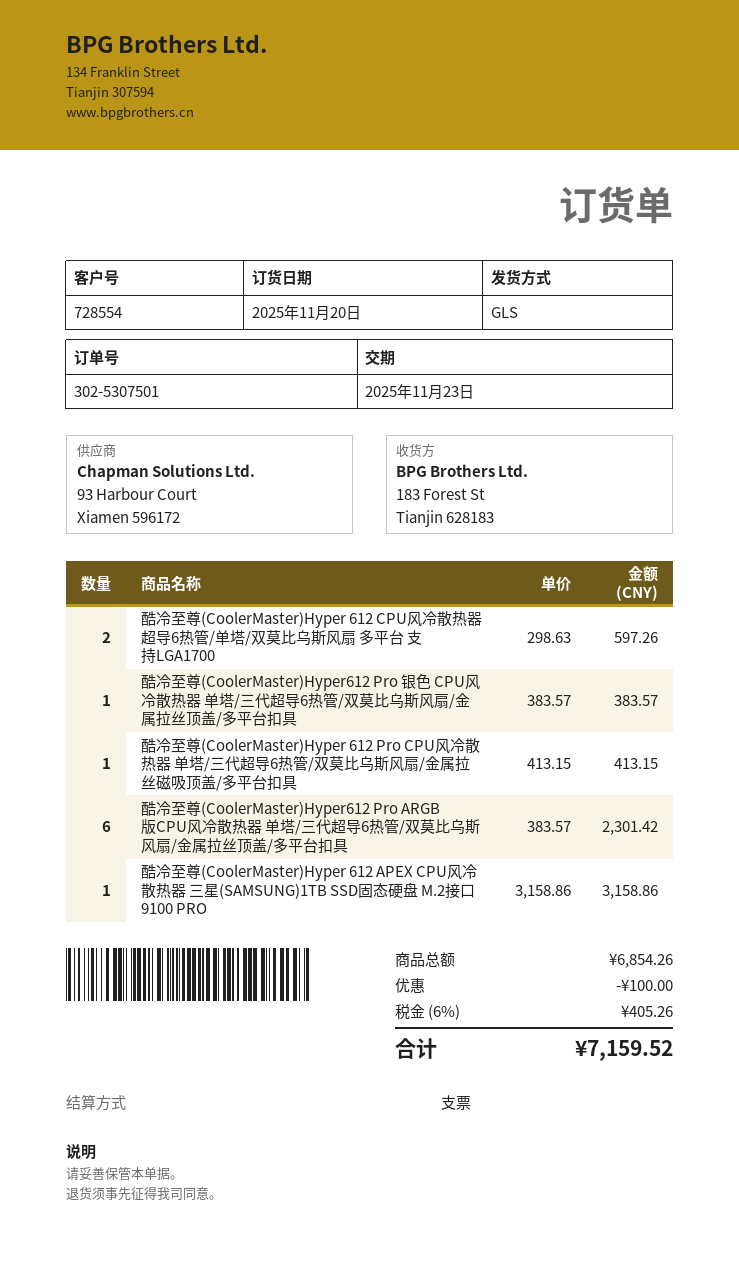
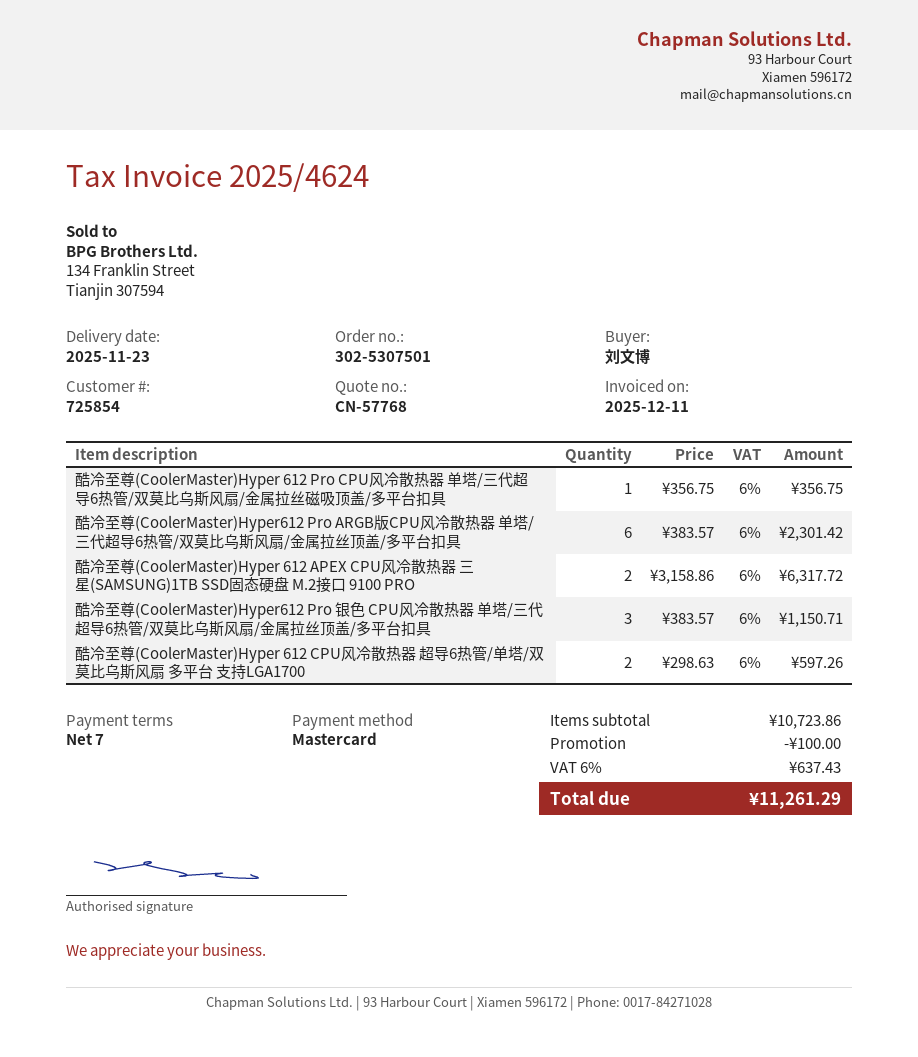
customer number: 728554 -> 725854
payment method: cheque -> Mastercard
酷冷至尊(CoolerMaster)Hyper612 Pro 银色 CPU风冷散热器 单塔/三代超导6热管/双莫比乌斯风扇/金属拉丝顶盖/多平台扣具: 1 x 383.57 = 383.57 -> 3 x 383.57 = 1150.71
酷冷至尊(CoolerMaster)Hyper 612 Pro CPU风冷散热器 单塔/三代超导6热管/双莫比乌斯风扇/金属拉丝磁吸顶盖/多平台扣具: 1 x 413.15 = 413.15 -> 1 x 356.75 = 356.75
酷冷至尊(CoolerMaster)Hyper 612 APEX CPU风冷散热器 三星(SAMSUNG)1TB SSD固态硬盘 M.2接口 9100 PRO: 1 x 3158.86 = 3158.86 -> 2 x 3158.86 = 6317.72
subtotal: 6854.26 -> 10723.86
tax: 6% = 405.26 -> 6% = 637.43
total: 7159.52 -> 11261.29

